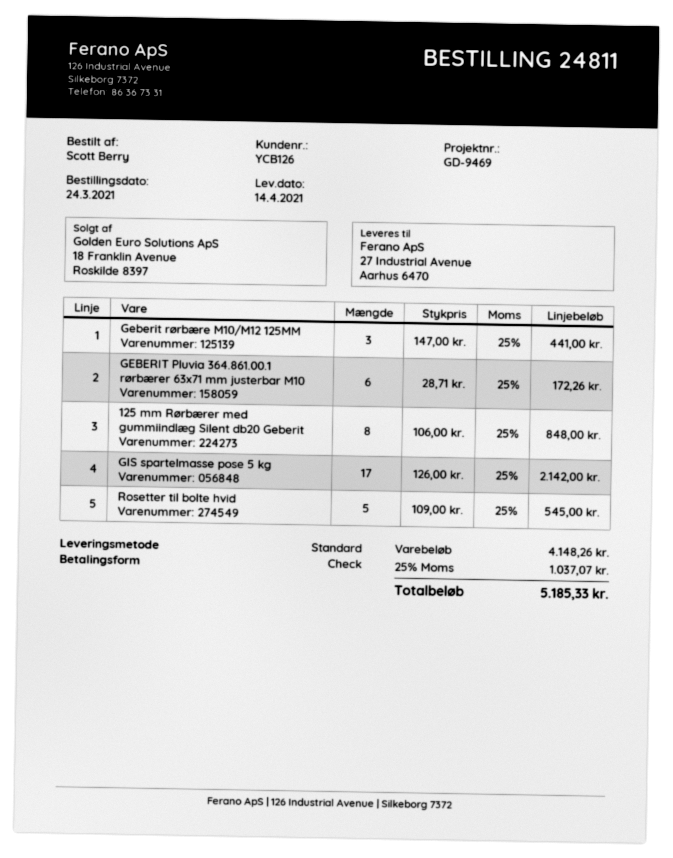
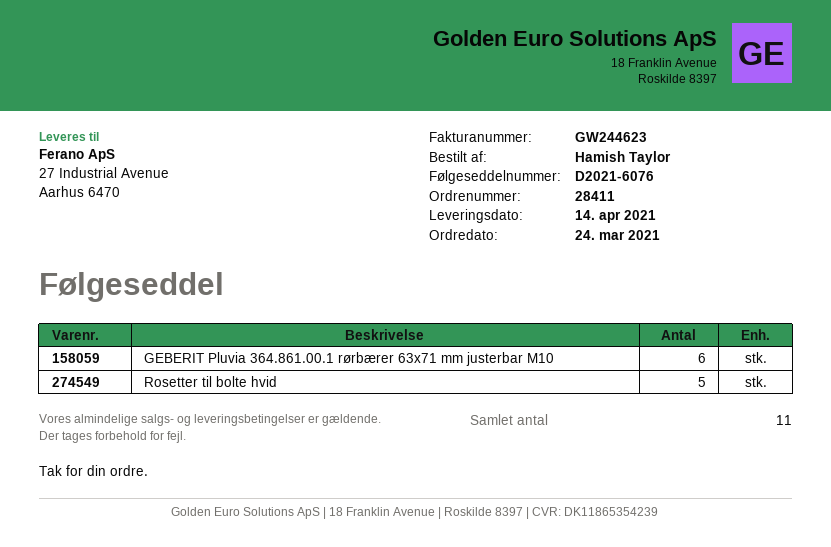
order number: 24811 -> 28411
ordered by: Scott Berry -> Hamish Taylor
Geberit rørbære M10/M12 125MM: 3 -> none
125 mm Rørbærer med gummiindlæg Silent db20 Geberit: 8 -> none
GIS spartelmasse pose 5 kg: 17 -> none

